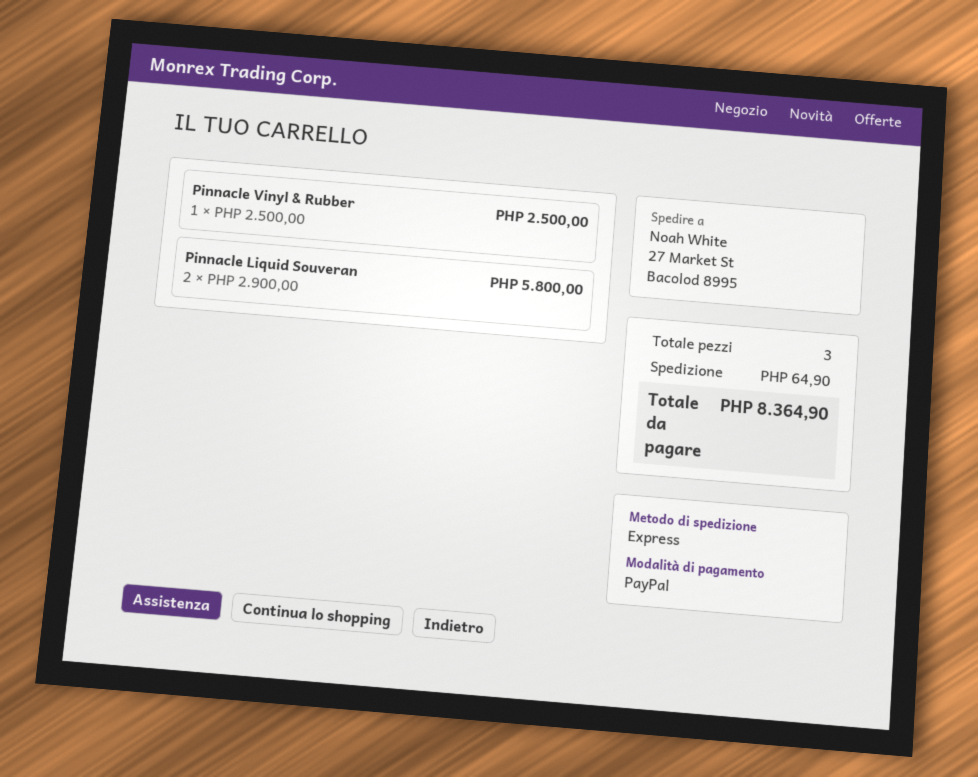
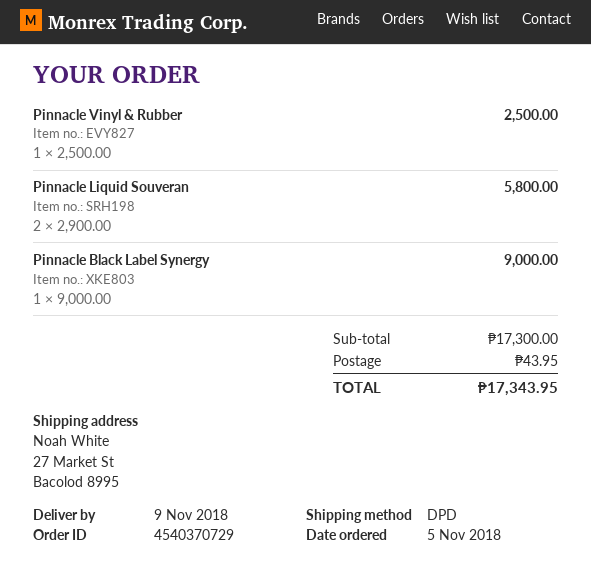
shipping method: express -> DPD
Pinnacle Black Label Synergy: none -> 1 x 9000.00 = 9000.00
shipping: 64.90 -> 43.95
total: 8364.90 -> 17343.95

